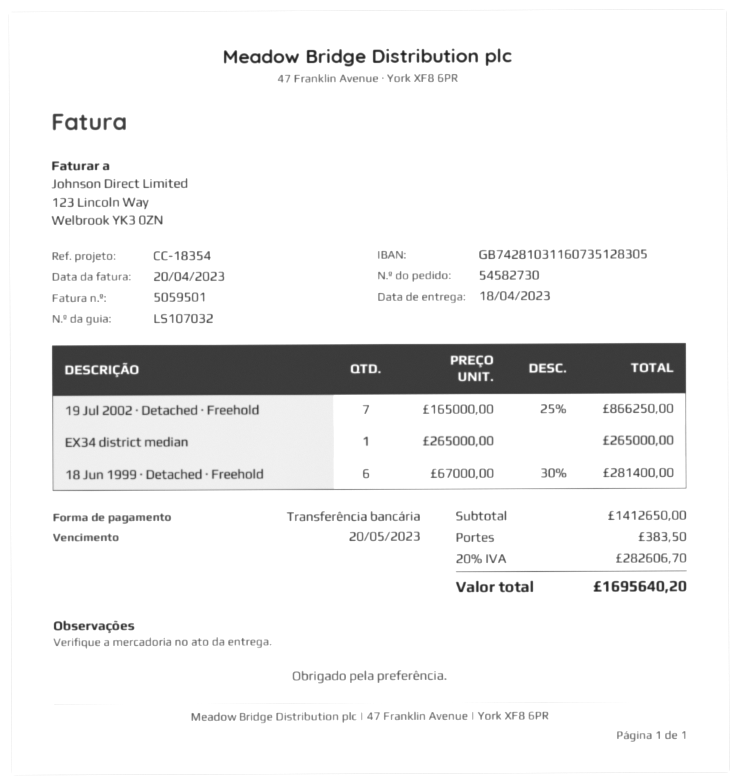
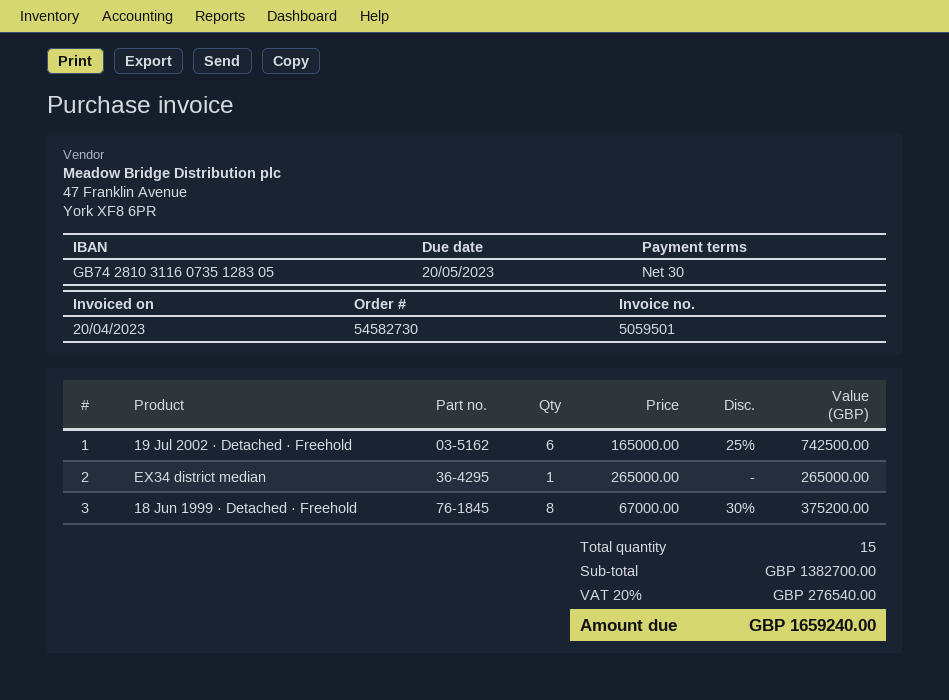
19 Jul 2002 · Detached · Freehold: 7 x 165000.00 - 25% = 866250.00 -> 6 x 165000.00 - 25% = 742500.00
18 Jun 1999 · Detached · Freehold: 6 x 67000.00 - 30% = 281400.00 -> 8 x 67000.00 - 30% = 375200.00
subtotal: 1412650.00 -> 1382700.00
shipping: 383.50 -> none
tax: 20% = 282606.70 -> 20% = 276540.00
total: 1695640.20 -> 1659240.00

